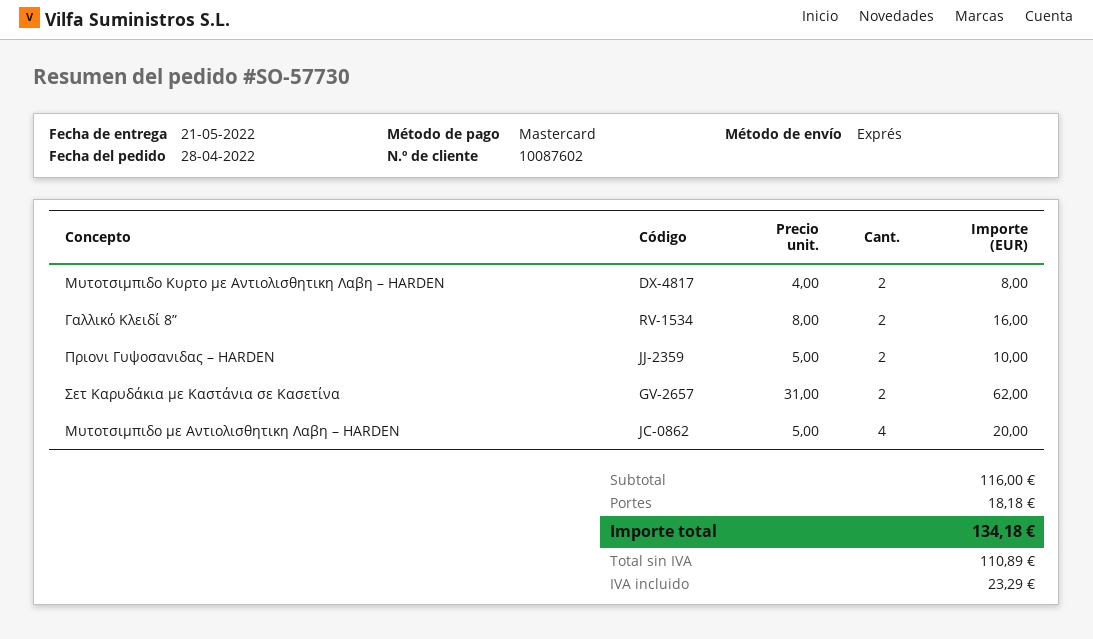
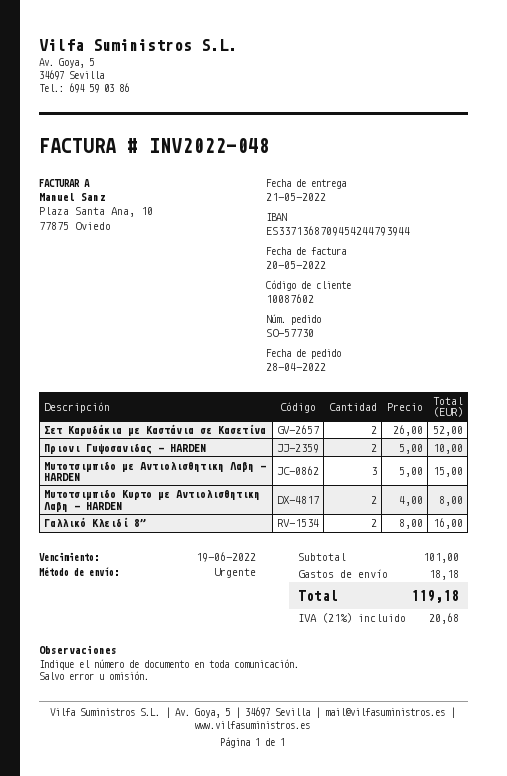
Σετ Καρυδάκια με Καστάνια σε Kασετίνα: 2 x 31.00 = 62.00 -> 2 x 26.00 = 52.00
Μυτοτσιμπιδο με Αντιολισθητικη Λαβη – HARDEN: 4 x 5.00 = 20.00 -> 3 x 5.00 = 15.00
subtotal: 116.00 -> 101.00
tax: 23.29 -> 20.68
total: 134.18 -> 119.18

